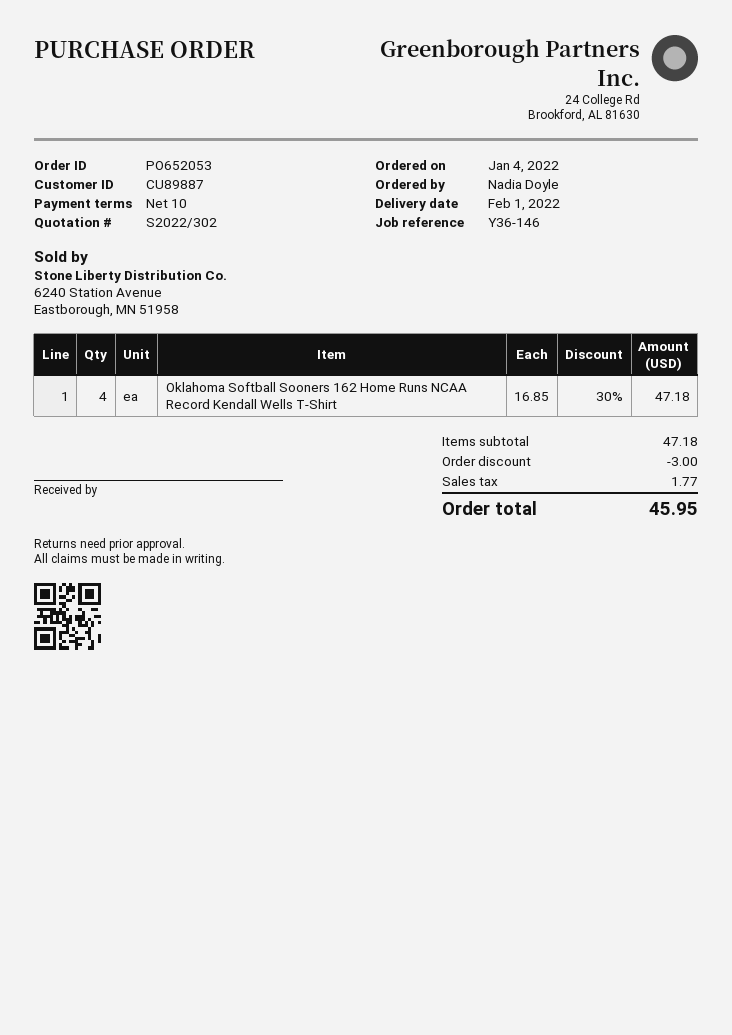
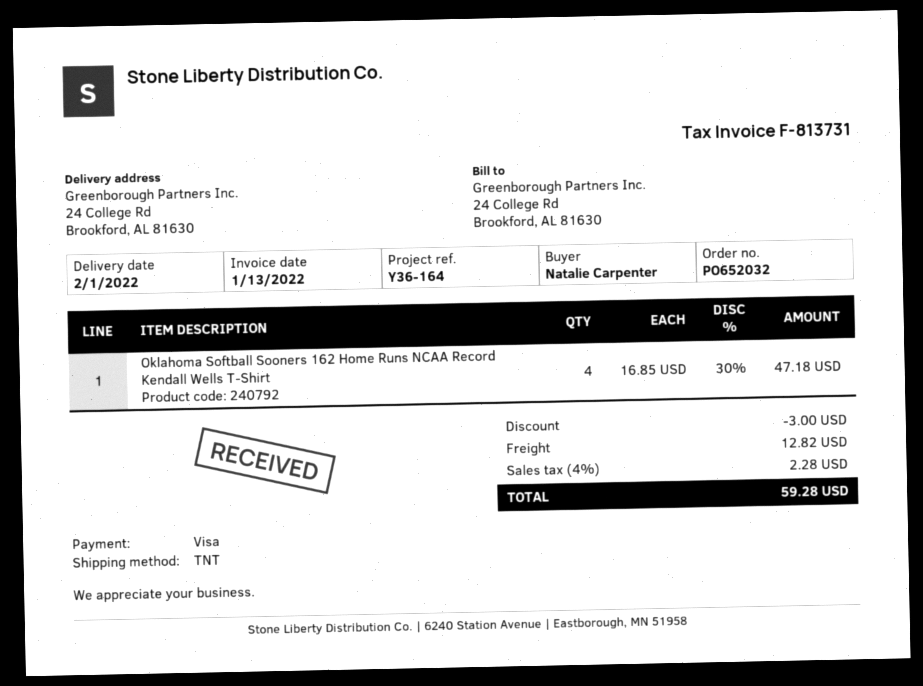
order number: PO652053 -> PO652032
reference: Y36-146 -> Y36-164
ordered by: Nadia Doyle -> Natalie Carpenter
shipping: none -> 12.82
tax: 1.77 -> 2.28
total: 45.95 -> 59.28

